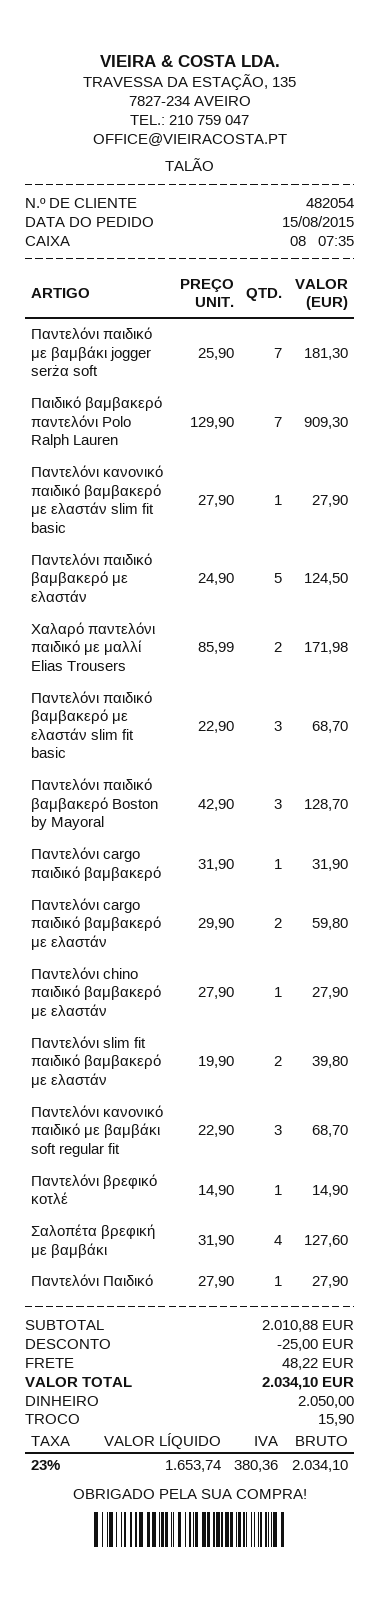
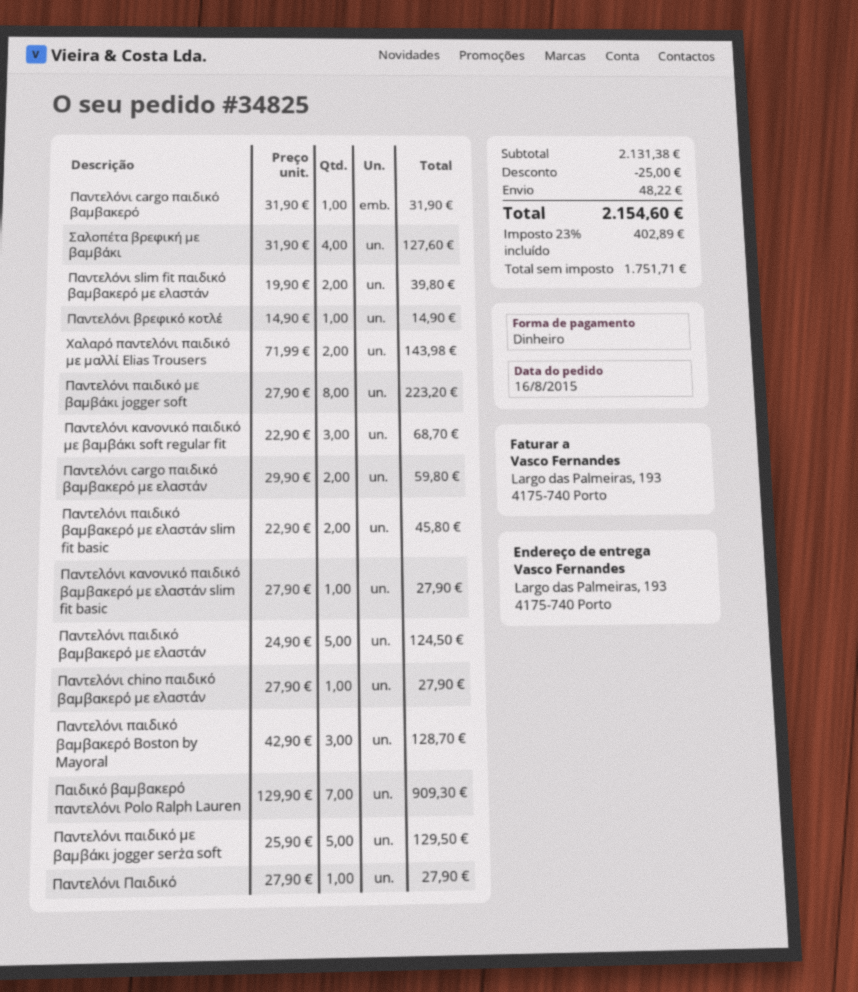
order date: 2015-08-15 -> 2015-08-16
Παντελόνι παιδικό με βαμβάκι jogger serżα soft: 7 x 25.90 = 181.30 -> 5 x 25.90 = 129.50
Χαλαρό παντελόνι παιδικό με μαλλί Elias Trousers: 2 x 85.99 = 171.98 -> 2 x 71.99 = 143.98
Παντελόνι παιδικό βαμβακερό με ελαστάν slim fit basic: 3 x 22.90 = 68.70 -> 2 x 22.90 = 45.80
Παντελόνι παιδικό με βαμβάκι jogger soft: none -> 8 x 27.90 = 223.20
subtotal: 2010.88 -> 2131.38
net: 1653.74 -> 1751.71
tax: 23% = 380.36 -> 23% = 402.89
total: 2034.10 -> 2154.60

